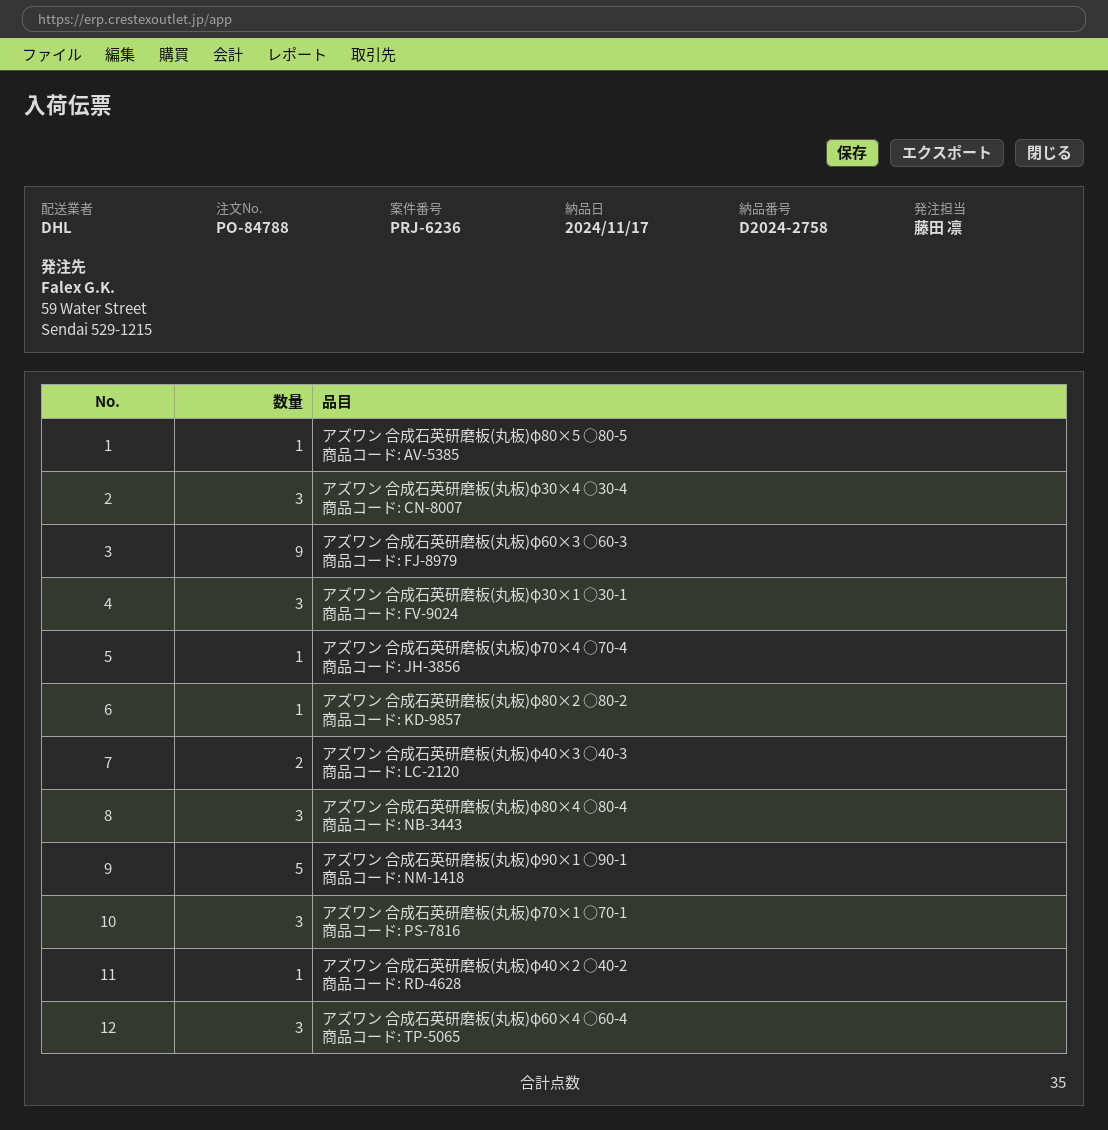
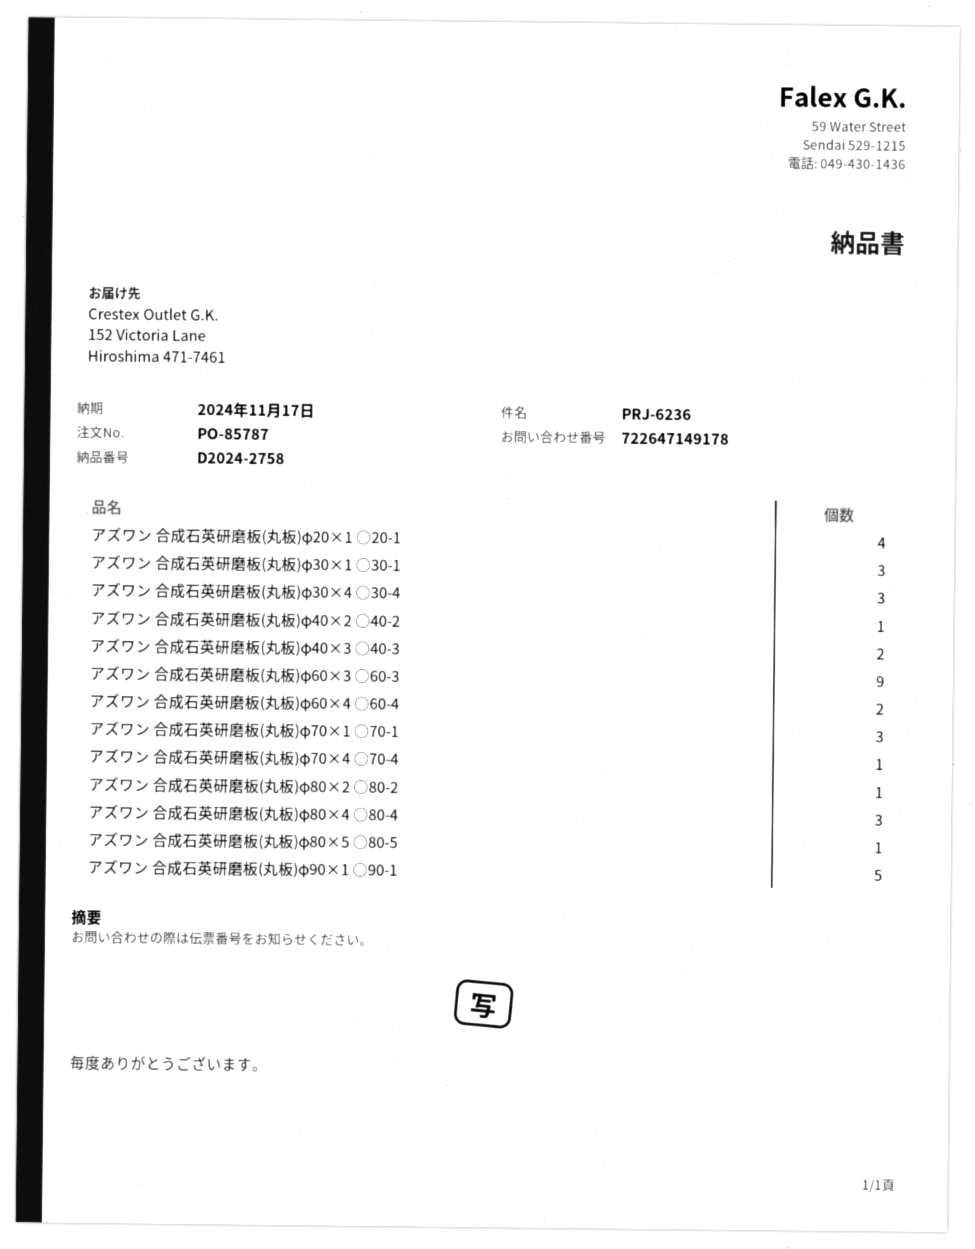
order number: PO-84788 -> PO-85787
アズワン 合成石英研磨板(丸板)φ60×4 ○60-4: 3 -> 2
アズワン 合成石英研磨板(丸板)φ20×1 ○20-1: none -> 4

